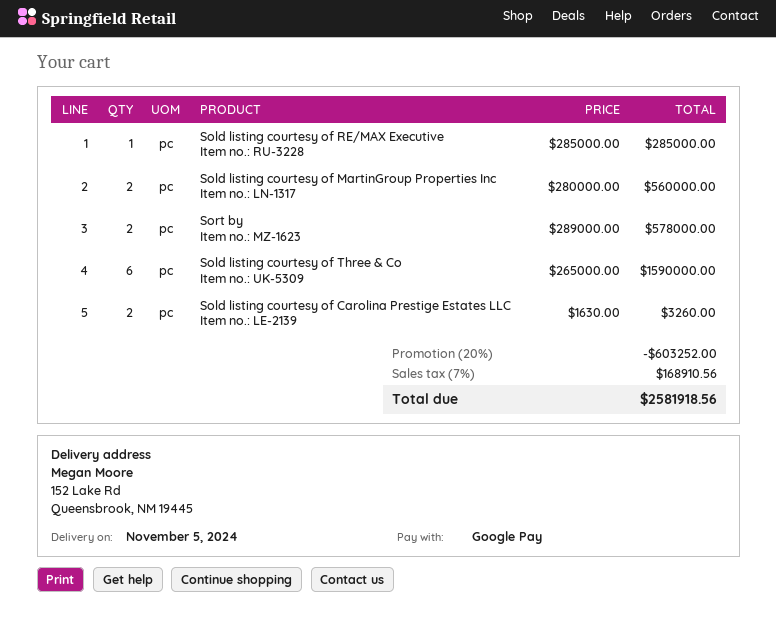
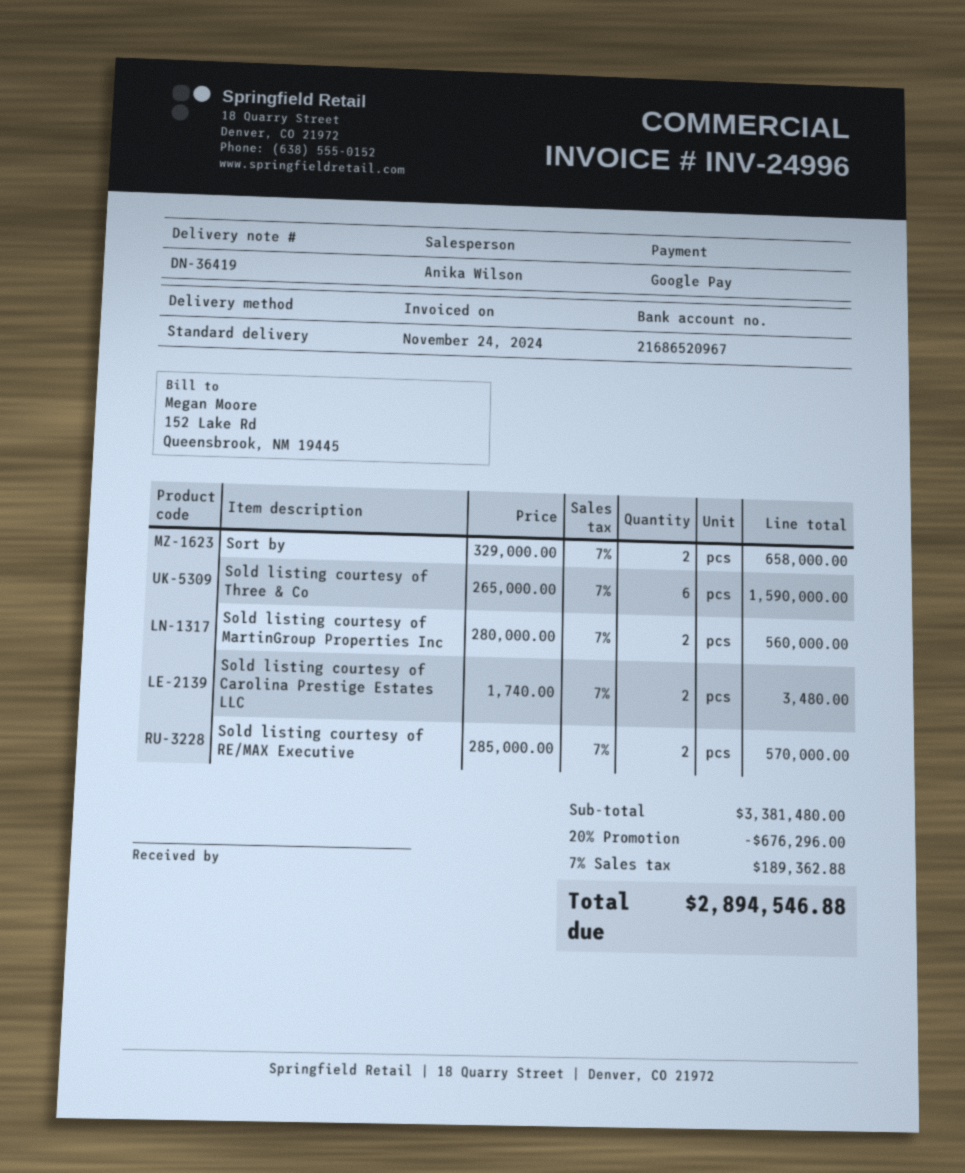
Sold listing courtesy of RE/MAX Executive: 1 x 285000.00 = 285000.00 -> 2 x 285000.00 = 570000.00
Sort by: 2 x 289000.00 = 578000.00 -> 2 x 329000.00 = 658000.00
Sold listing courtesy of Carolina Prestige Estates LLC: 2 x 1630.00 = 3260.00 -> 2 x 1740.00 = 3480.00
discount: 20% = 603252.00 -> 20% = 676296.00
tax: 7% = 168910.56 -> 7% = 189362.88
total: 2581918.56 -> 2894546.88

